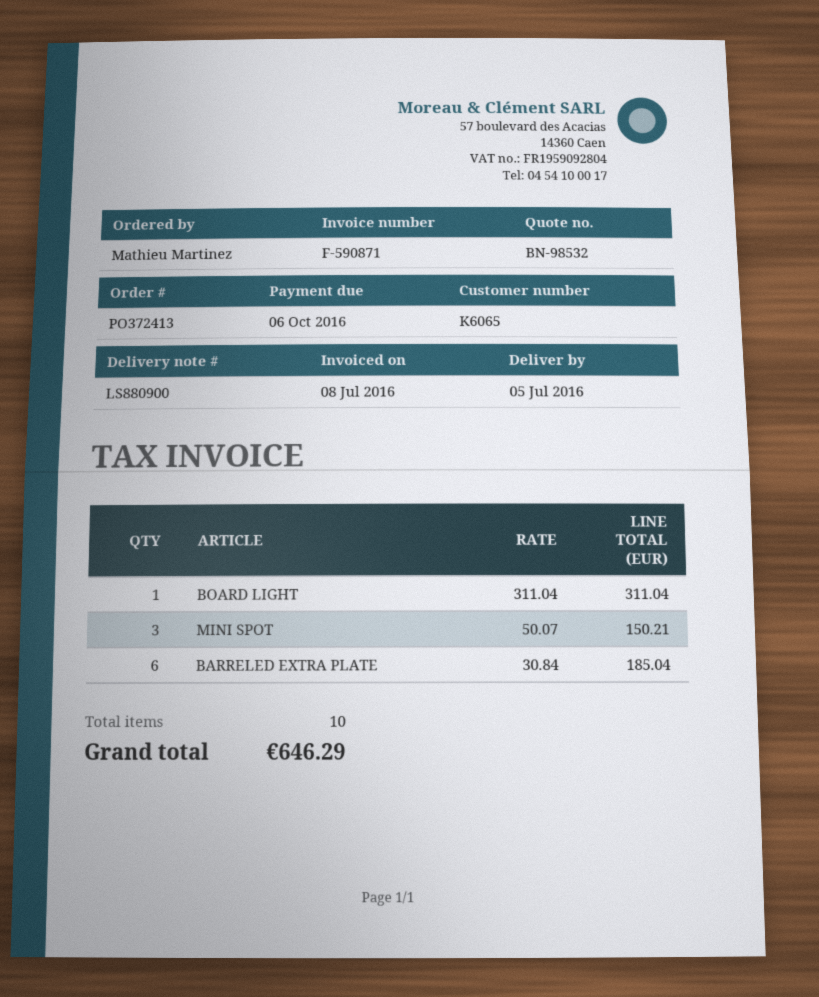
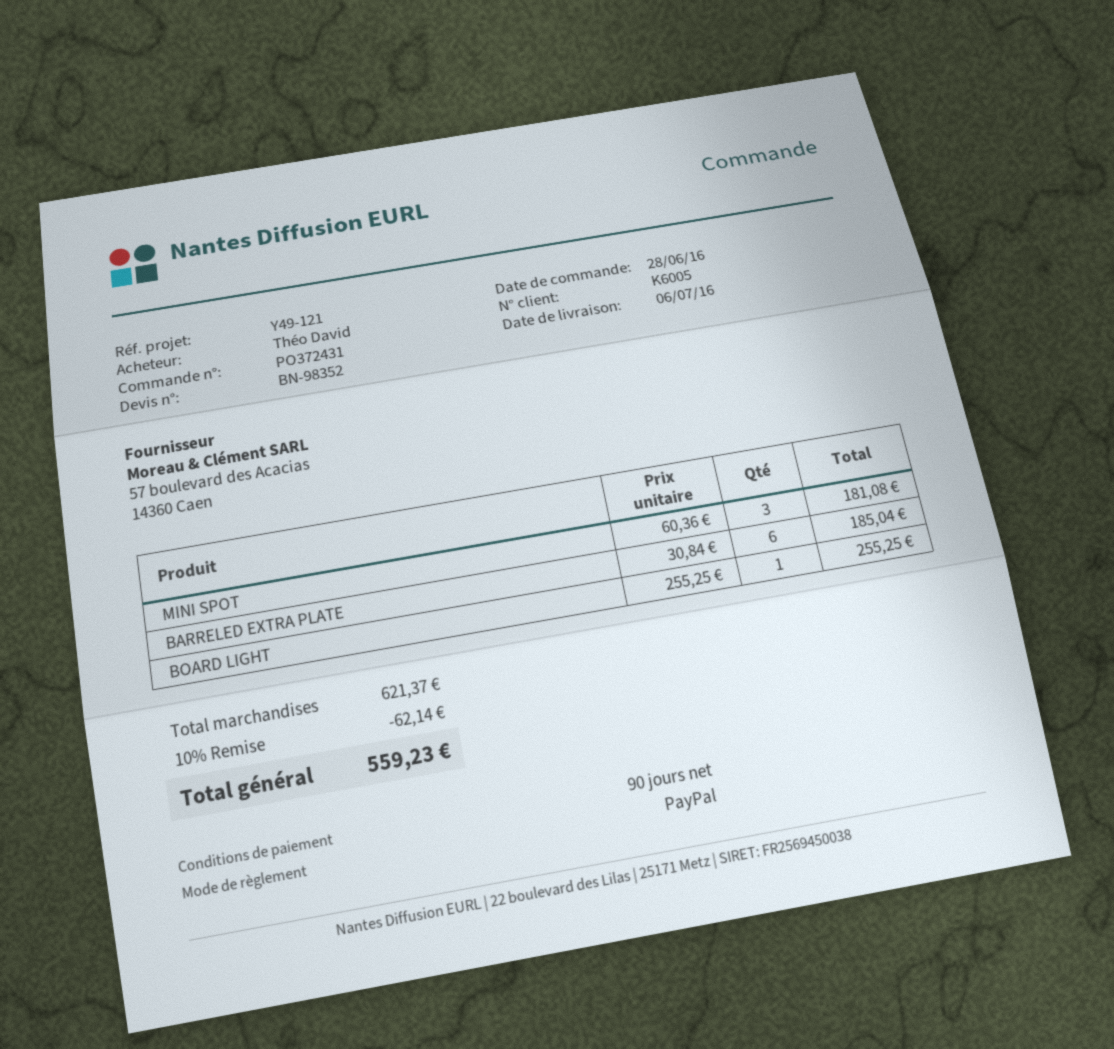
quote number: BN-98532 -> BN-98352
order number: PO372413 -> PO372431
delivery date: 2016-07-05 -> 2016-07-06
customer number: K6065 -> K6005
ordered by: Mathieu Martinez -> Théo David
BOARD LIGHT: 1 x 311.04 = 311.04 -> 1 x 255.25 = 255.25
MINI SPOT: 3 x 50.07 = 150.21 -> 3 x 60.36 = 181.08
discount: none -> 10% = 62.14
total: 646.29 -> 559.23

